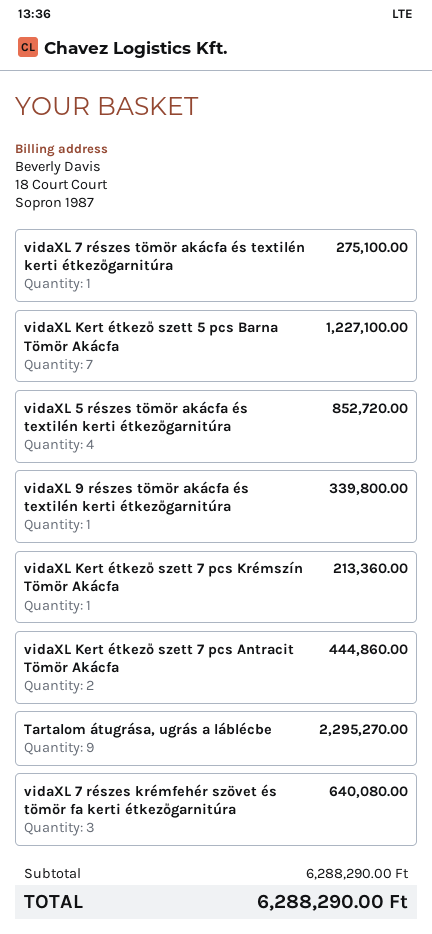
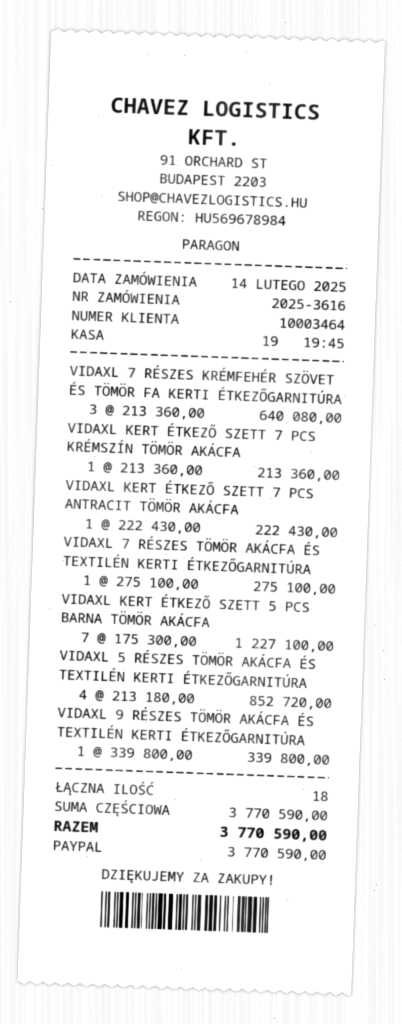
vidaXL Kert étkező szett 7 pcs Antracit Tömör Akácfa: 2 for 444860.00 -> 1 for 222430.00
Tartalom átugrása, ugrás a láblécbe: 9 for 2295270.00 -> none
subtotal: 6288290.00 -> 3770590.00
total: 6288290.00 -> 3770590.00

